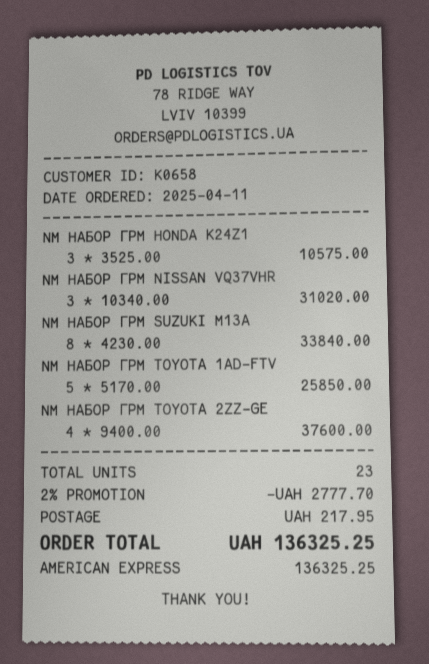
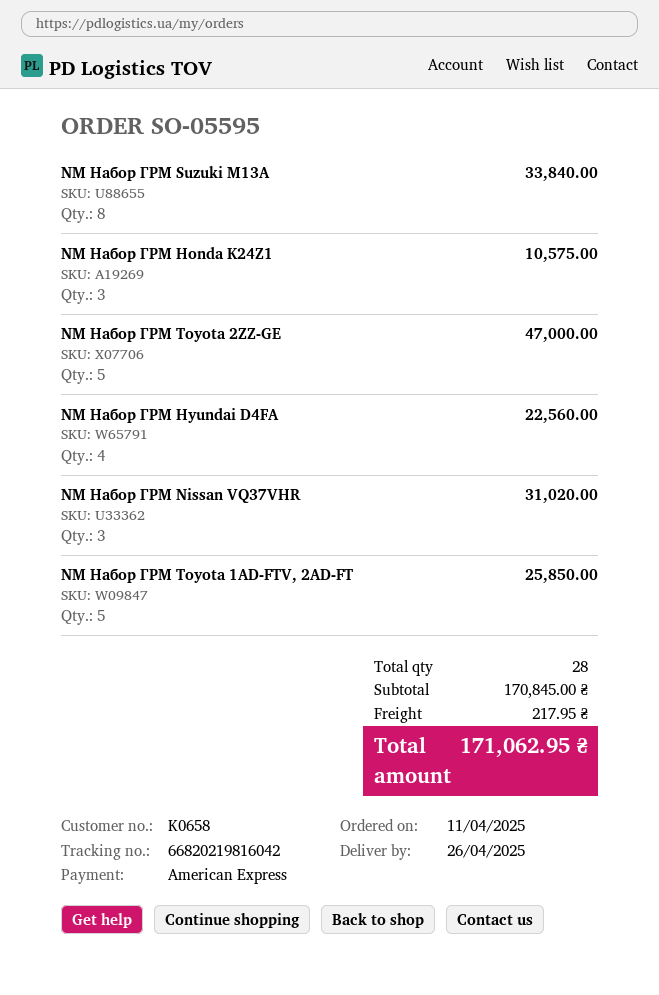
NM НАБОР ГРМ TOYOTA 2ZZ-GE: 4 for 37600.00 -> 5 for 47000.00
NM Набор ГРМ Hyundai D4FA: none -> 4 for 22560.00
total quantity: 23 -> 28
discount: 2% = 2777.70 -> none
total: 136325.25 -> 171062.95

